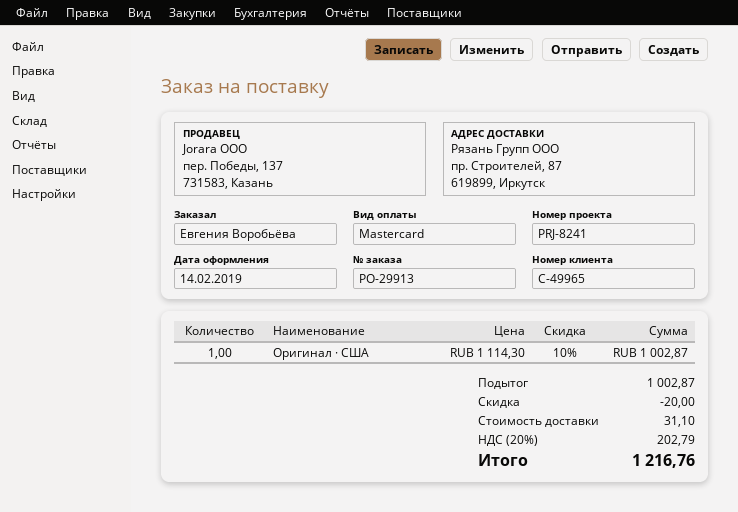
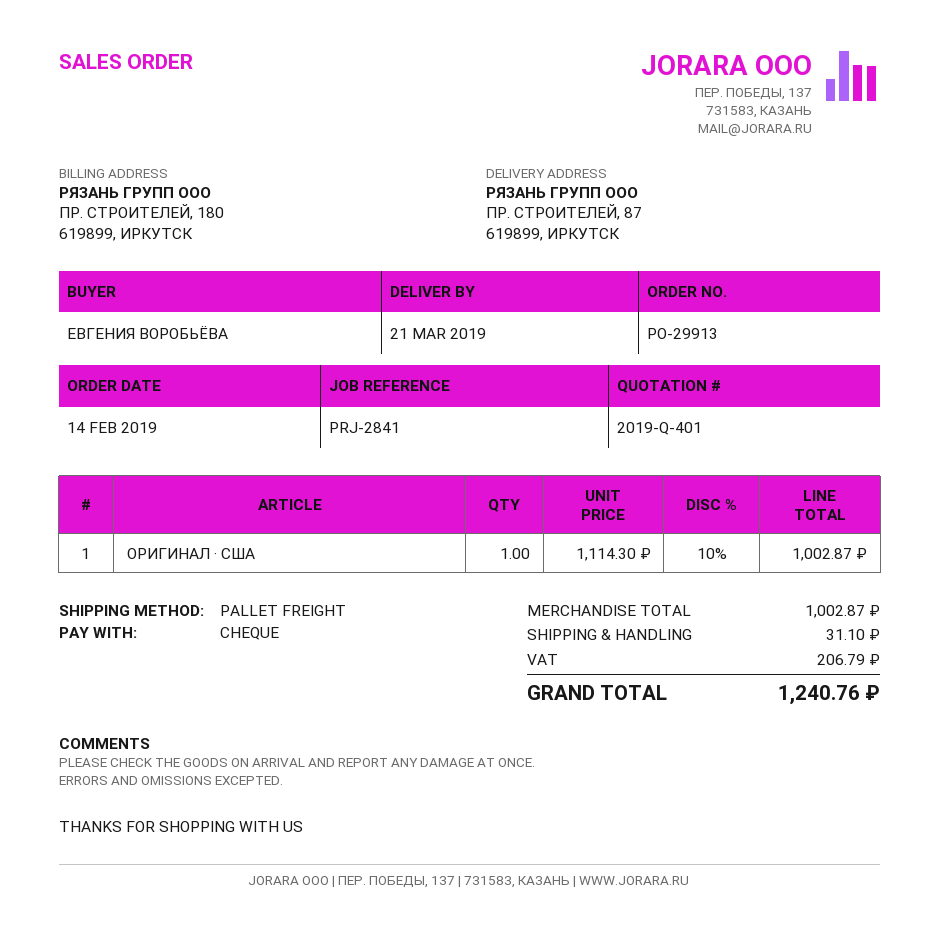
reference: PRJ-8241 -> PRJ-2841
payment method: Mastercard -> cheque
discount: 20.00 -> none
tax: 202.79 -> 206.79
total: 1216.76 -> 1240.76

